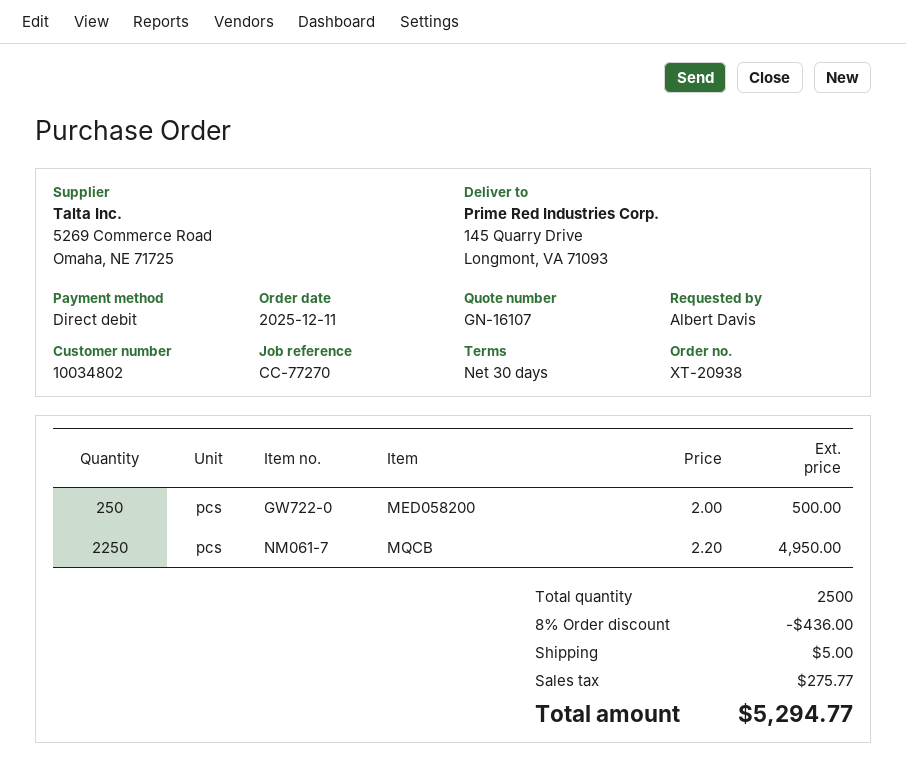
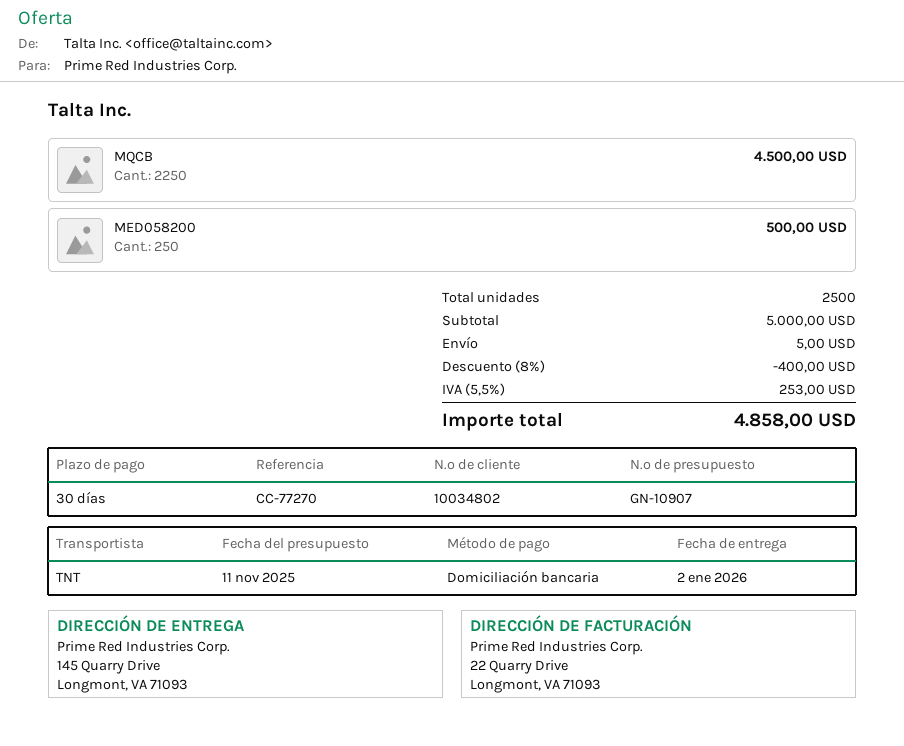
quote number: GN-16107 -> GN-10907
MQCB: 2250 for 4950.00 -> 2250 for 4500.00
discount: 8% = 436.00 -> 8% = 400.00
tax: 275.77 -> 253.00
total: 5294.77 -> 4858.00

